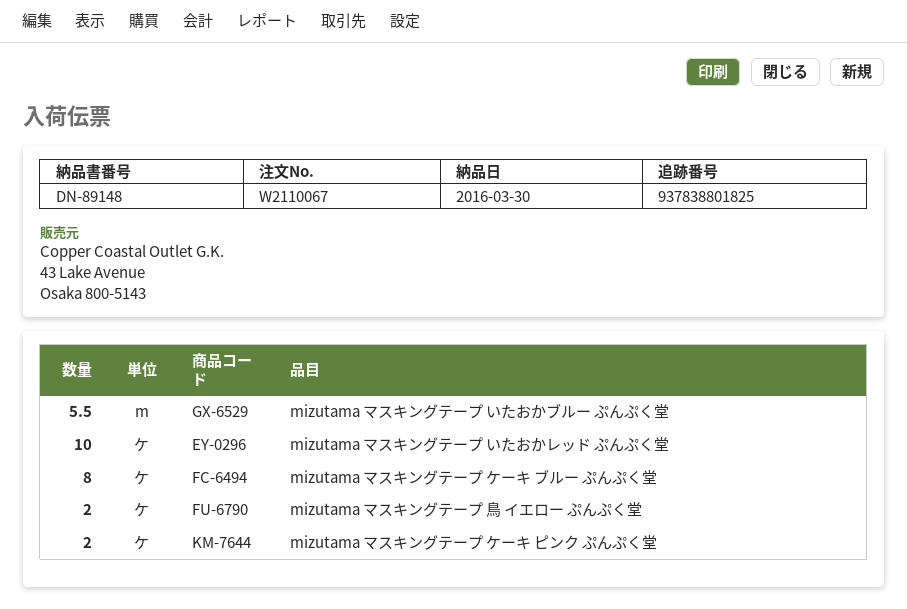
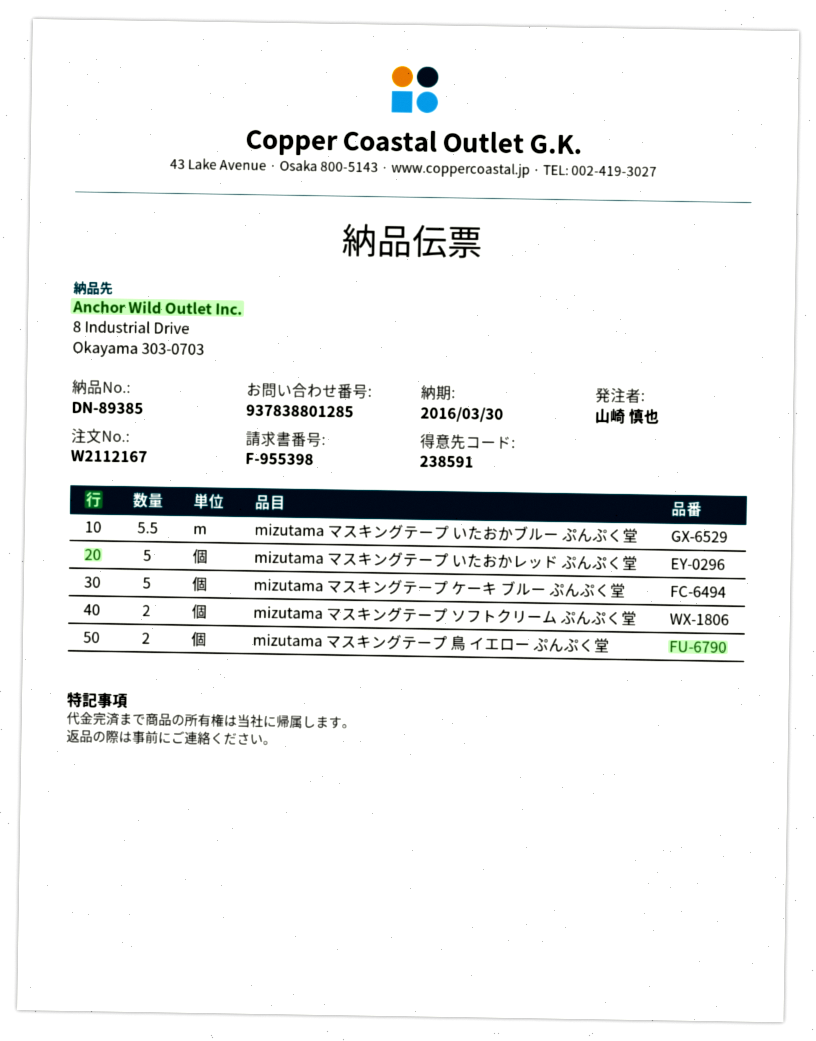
order number: W2110067 -> W2112167
delivery note number: DN-89148 -> DN-89385
tracking number: 937838801825 -> 937838801285
mizutama マスキングテープ いたおかレッド ぷんぷく堂: 10 -> 5
mizutama マスキングテープ ケーキ ブルー ぷんぷく堂: 8 -> 5
mizutama マスキングテープ ケーキ ピンク ぷんぷく堂: 2 -> none
mizutama マスキングテープ ソフトクリーム ぷんぷく堂: none -> 2

